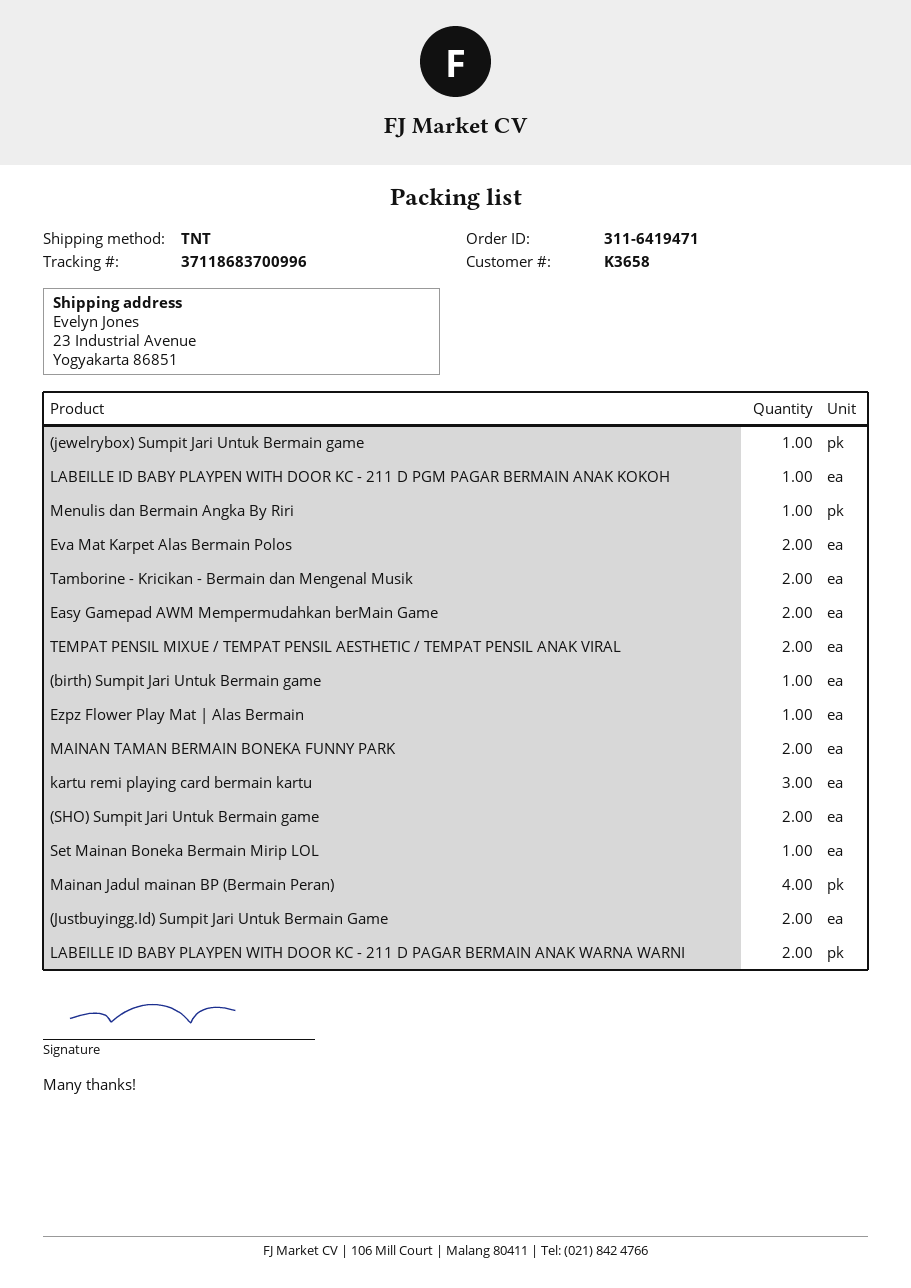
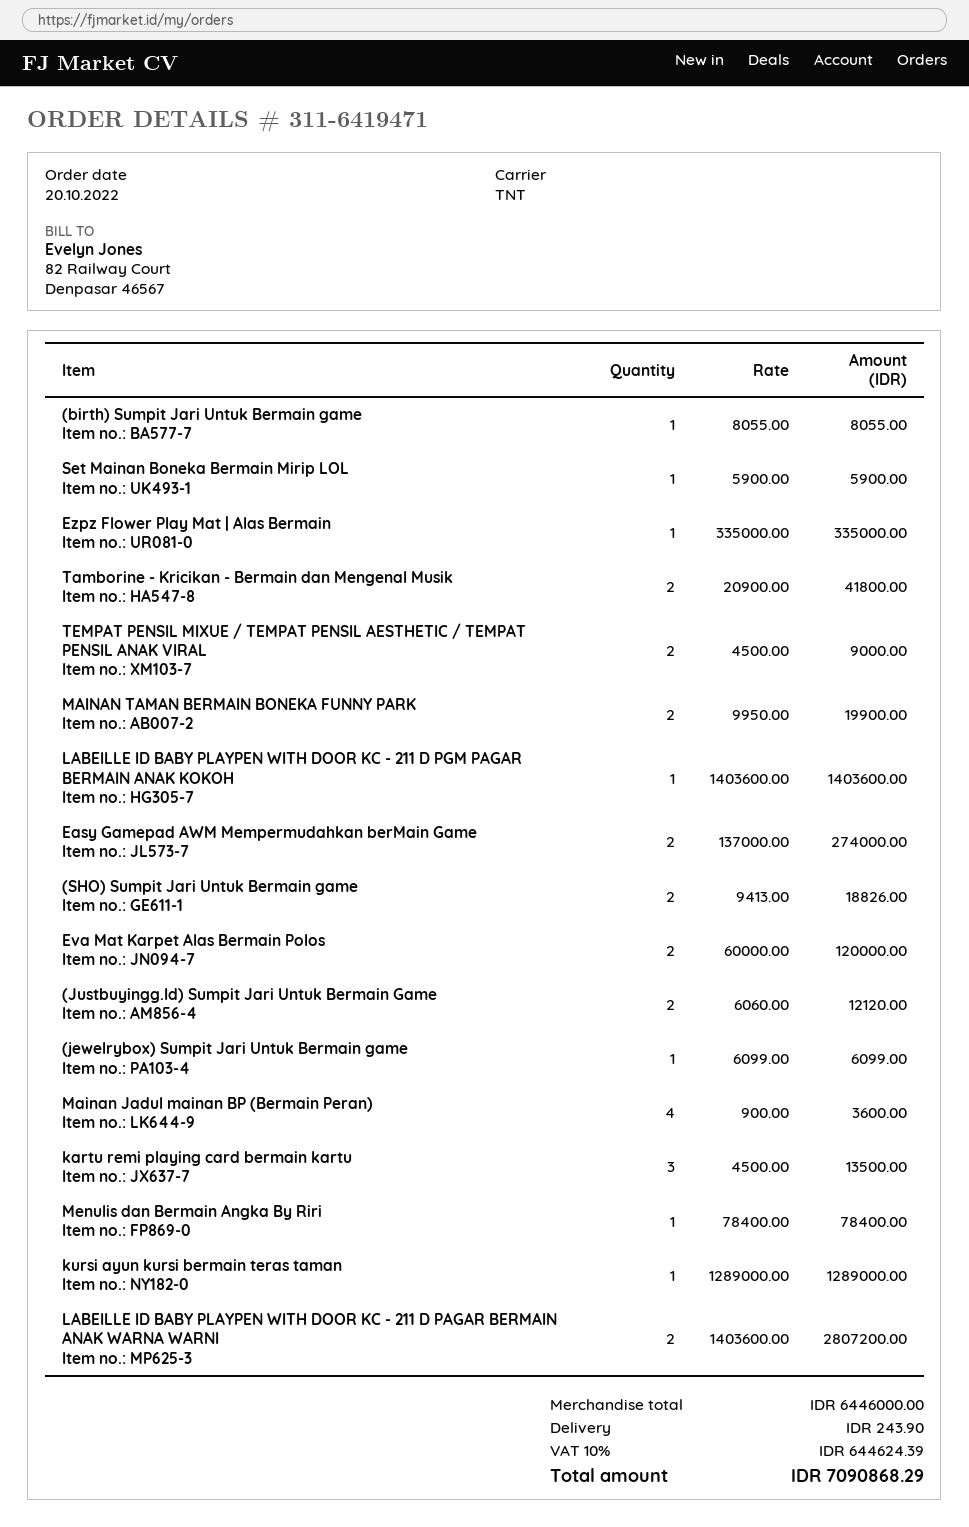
kursi ayun kursi bermain teras taman: none -> 1

